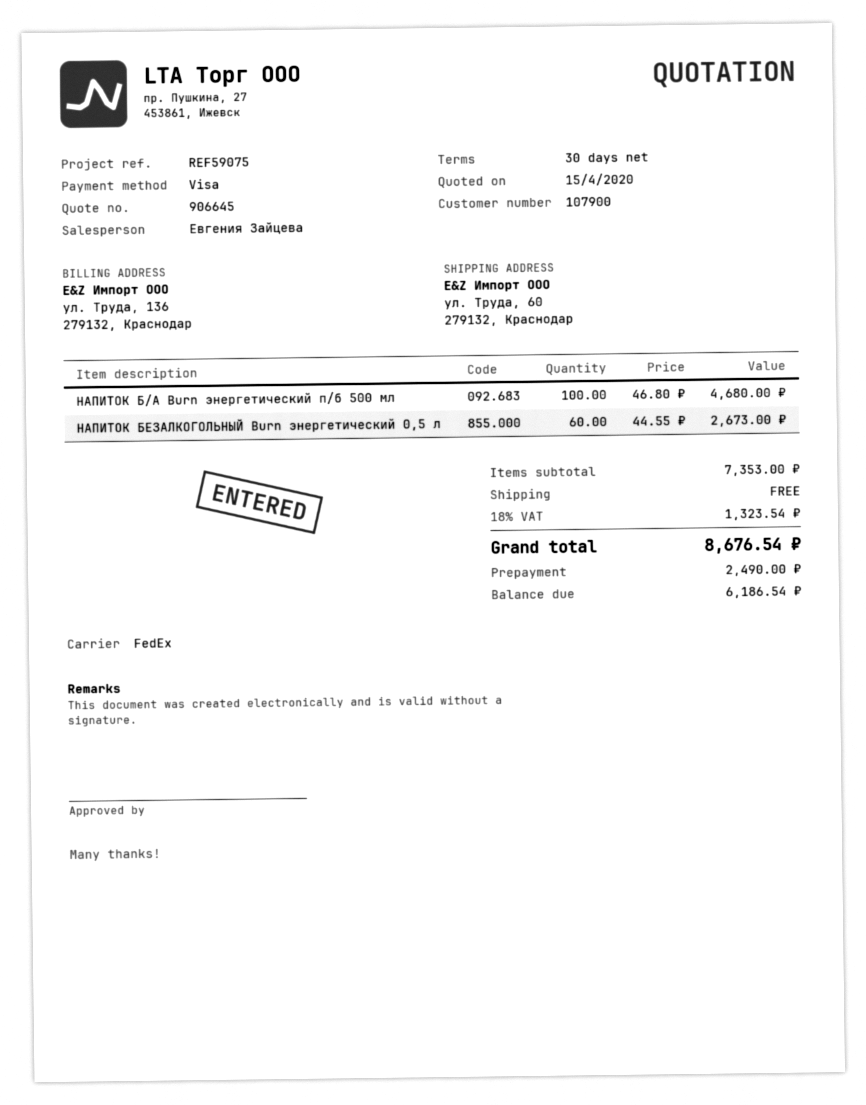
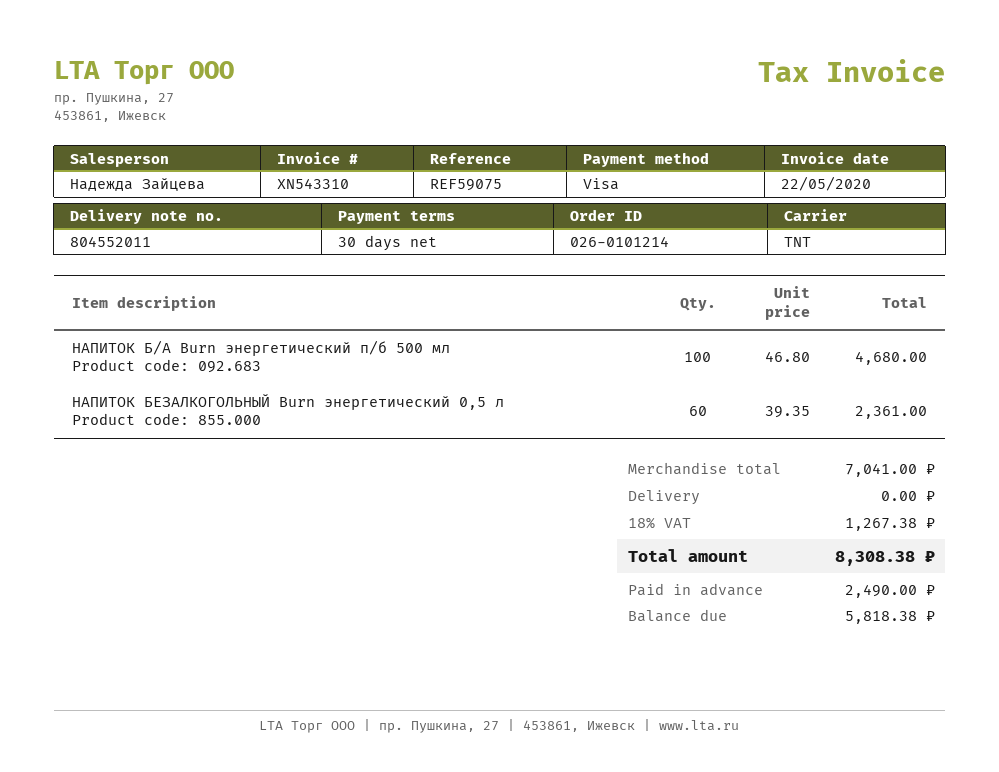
sales rep: Евгения Зайцева -> Надежда Зайцева
shipping method: FedEx -> TNT
НАПИТОК БЕЗАЛКОГОЛЬНЫЙ Burn энергетический 0,5 л: 60 x 44.55 = 2673.00 -> 60 x 39.35 = 2361.00
subtotal: 7353.00 -> 7041.00
tax: 18% = 1323.54 -> 18% = 1267.38
total: 8676.54 -> 8308.38
balance: 6186.54 -> 5818.38

